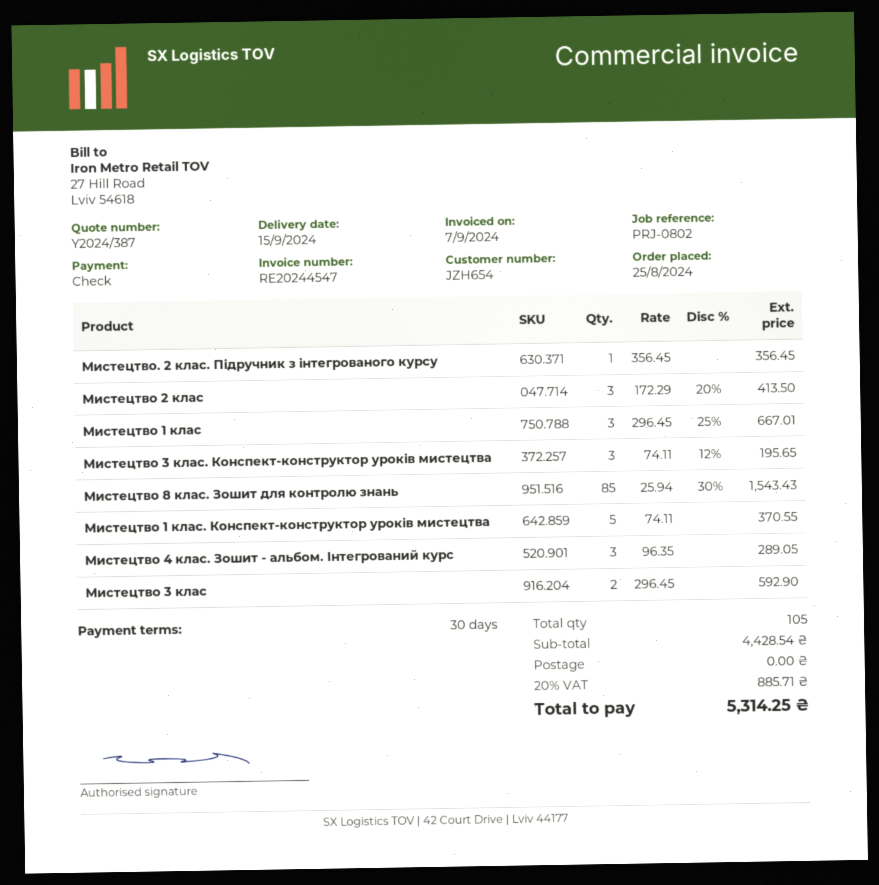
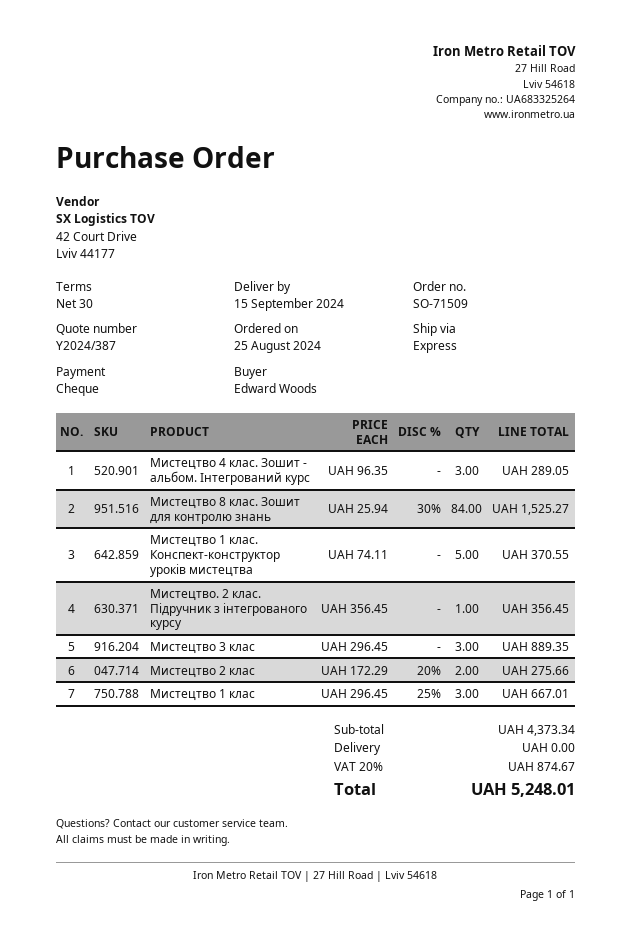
Мистецтво 2 клас: 3 x 172.29 - 20% = 413.50 -> 2 x 172.29 - 20% = 275.66
Мистецтво 3 клас. Конспект-конструктор уроків мистецтва: 3 x 74.11 - 12% = 195.65 -> none
Мистецтво 8 клас. Зошит для контролю знань: 85 x 25.94 - 30% = 1543.43 -> 84 x 25.94 - 30% = 1525.27
Мистецтво 3 клас: 2 x 296.45 = 592.90 -> 3 x 296.45 = 889.35
subtotal: 4428.54 -> 4373.34
tax: 20% = 885.71 -> 20% = 874.67
total: 5314.25 -> 5248.01

